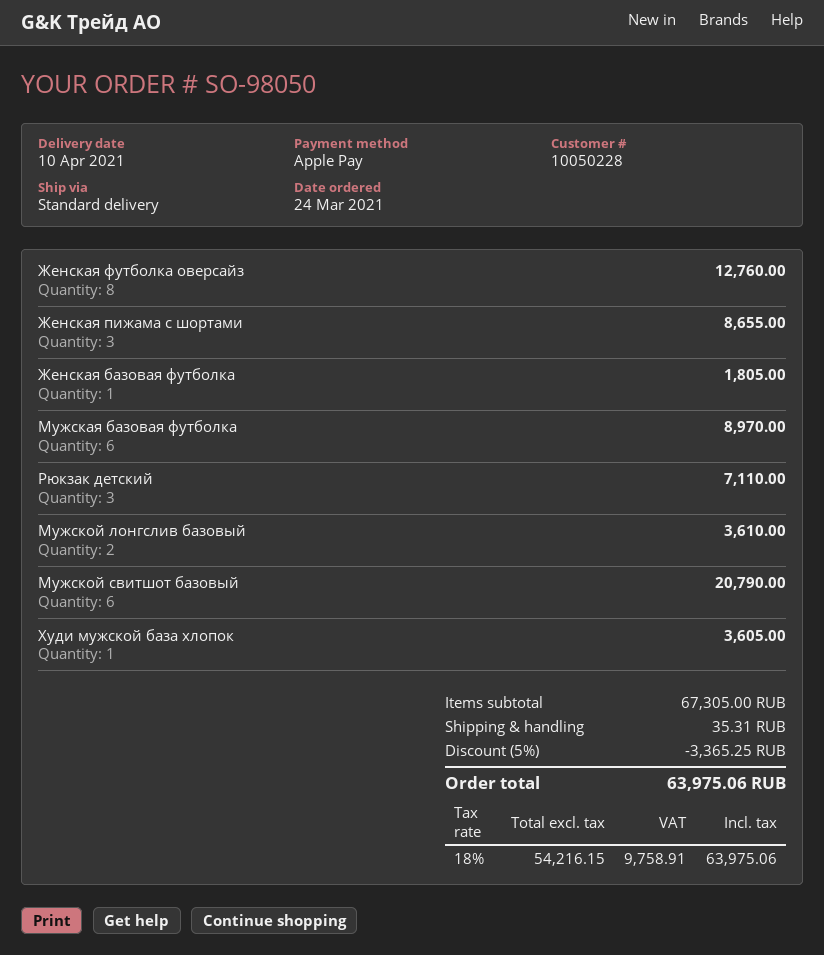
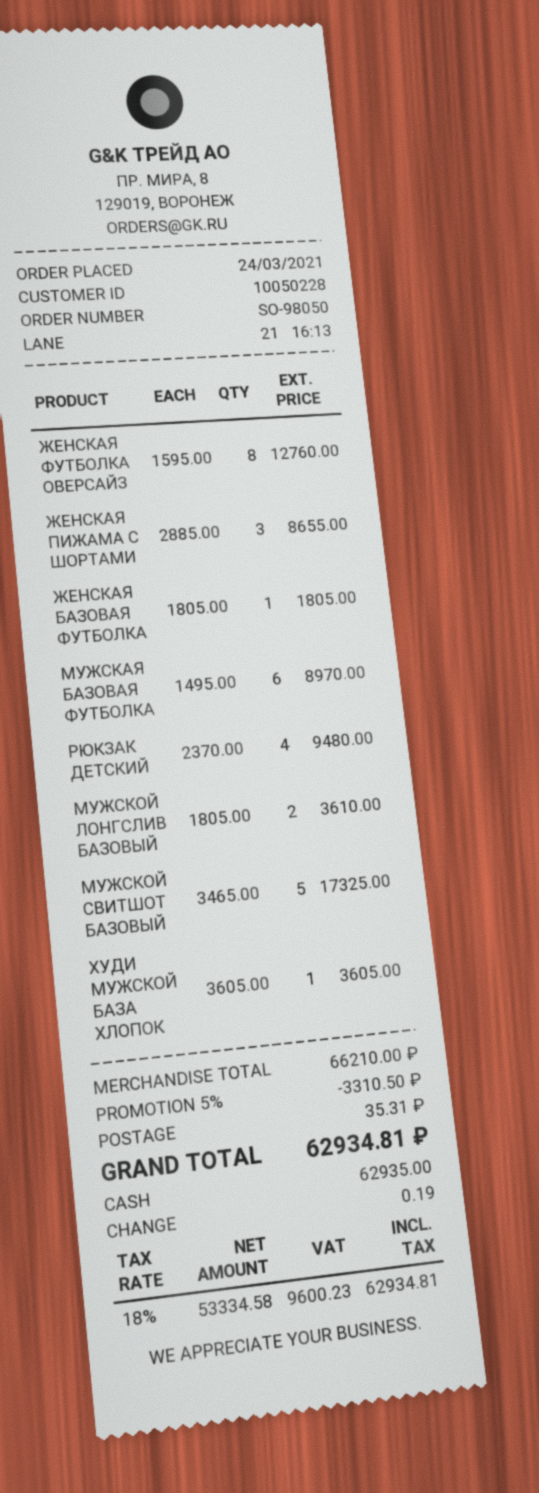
payment method: Apple Pay -> cash
Рюкзак детский: 3 for 7110.00 -> 4 for 9480.00
Мужской свитшот базовый: 6 for 20790.00 -> 5 for 17325.00
subtotal: 67305.00 -> 66210.00
discount: 5% = 3365.25 -> 5% = 3310.50
net: 54216.15 -> 53334.58
tax: 18% = 9758.91 -> 18% = 9600.23
total: 63975.06 -> 62934.81

